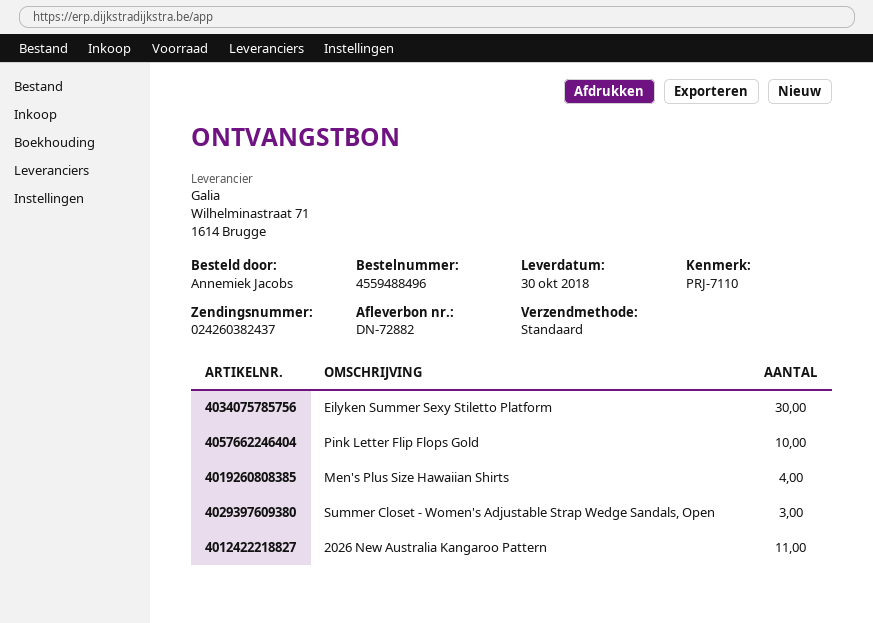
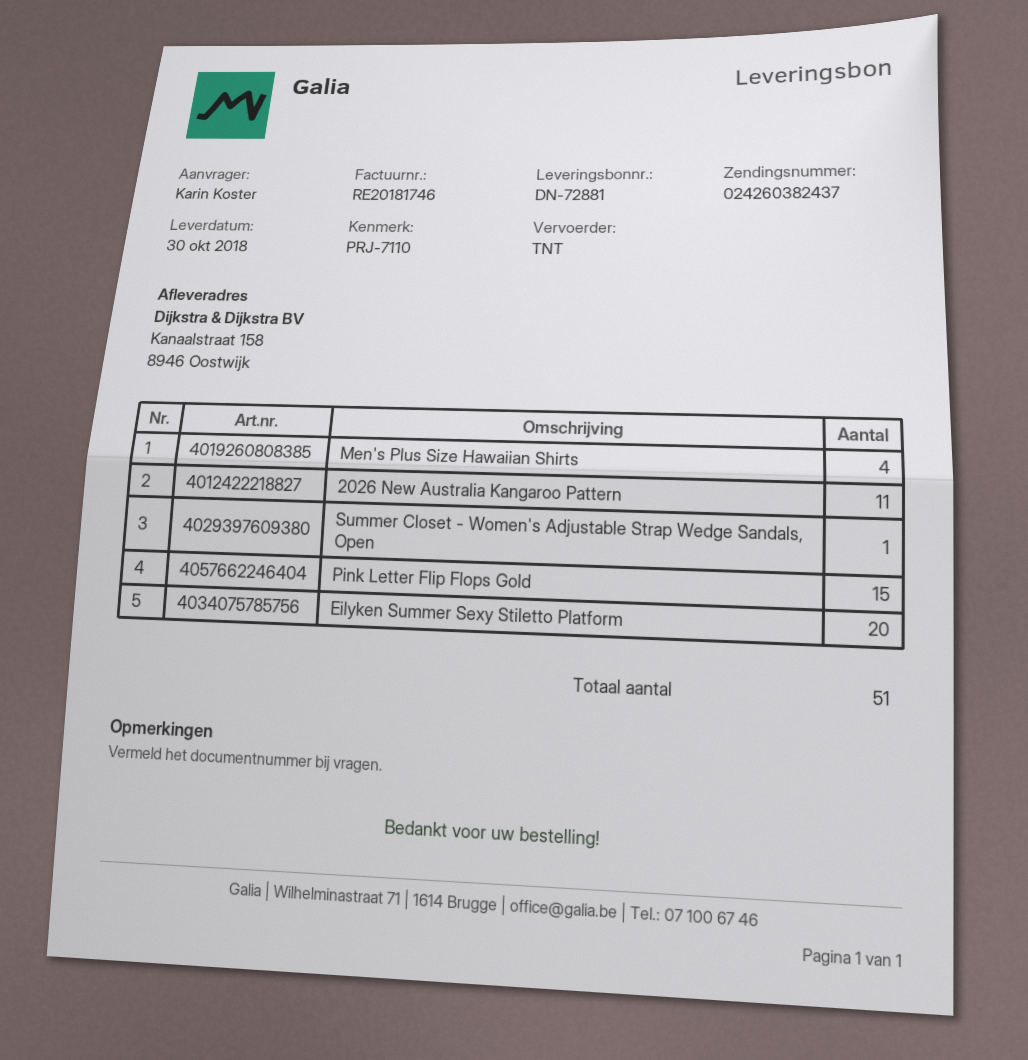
delivery note number: DN-72882 -> DN-72881
ordered by: Annemiek Jacobs -> Karin Koster
shipping method: standard -> TNT
Eilyken Summer Sexy Stiletto Platform: 30 -> 20
Pink Letter Flip Flops Gold: 10 -> 15
Summer Closet - Women's Adjustable Strap Wedge Sandals, Open: 3 -> 1

